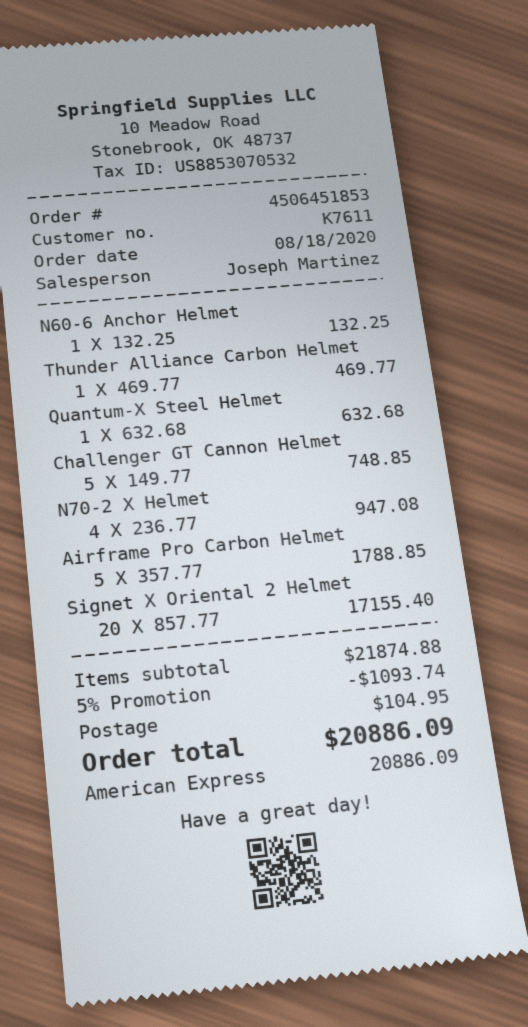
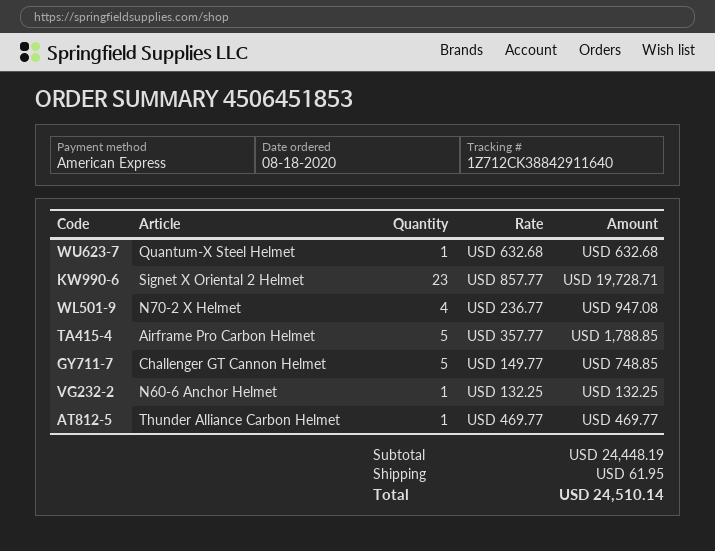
Signet X Oriental 2 Helmet: 20 x 857.77 = 17155.40 -> 23 x 857.77 = 19728.71
subtotal: 21874.88 -> 24448.19
discount: 5% = 1093.74 -> none
shipping: 104.95 -> 61.95
total: 20886.09 -> 24510.14

